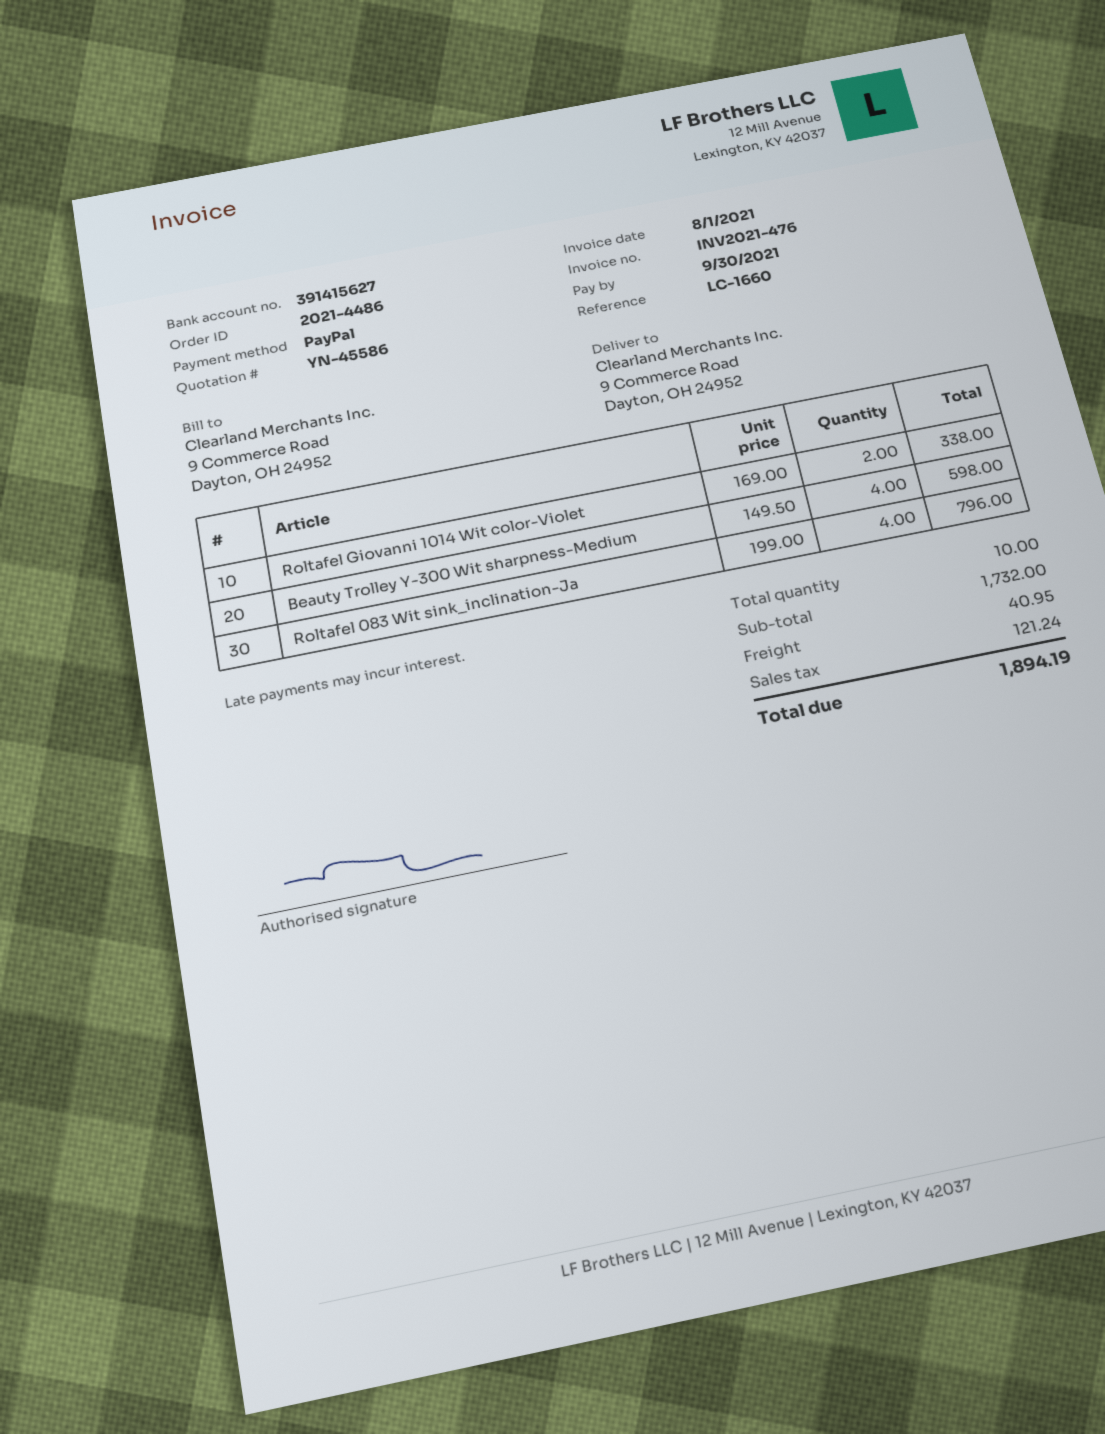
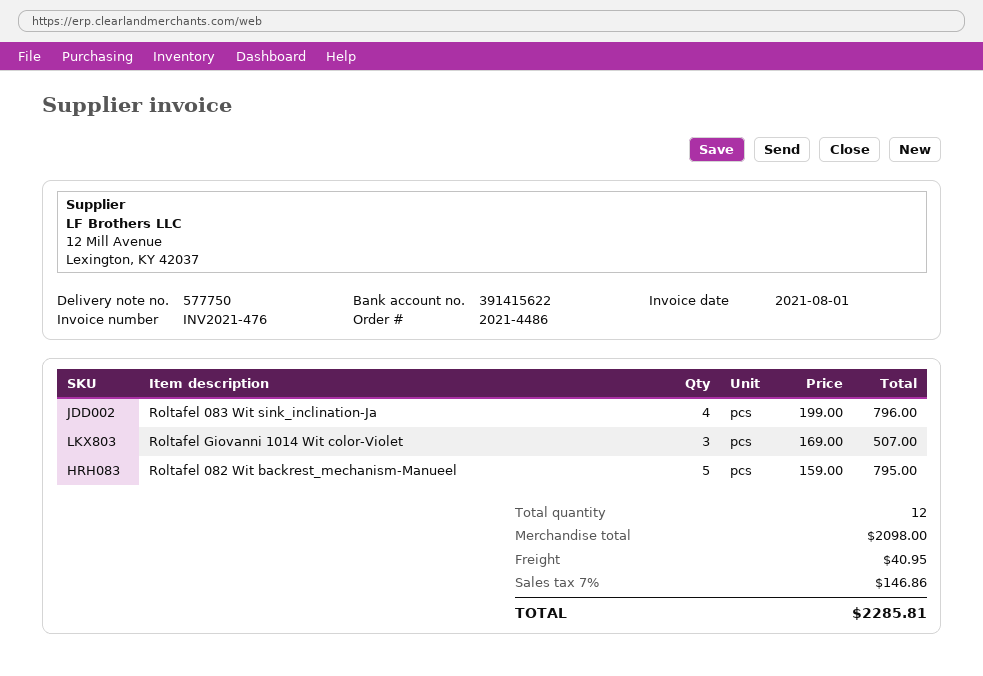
bank account: 391415627 -> 391415622
Roltafel Giovanni 1014 Wit color-Violet: 2 x 169.00 = 338.00 -> 3 x 169.00 = 507.00
Beauty Trolley Y-300 Wit sharpness-Medium: 4 x 149.50 = 598.00 -> none
Roltafel 082 Wit backrest_mechanism-Manueel: none -> 5 x 159.00 = 795.00
total quantity: 10 -> 12
subtotal: 1732.00 -> 2098.00
tax: 121.24 -> 146.86
total: 1894.19 -> 2285.81

